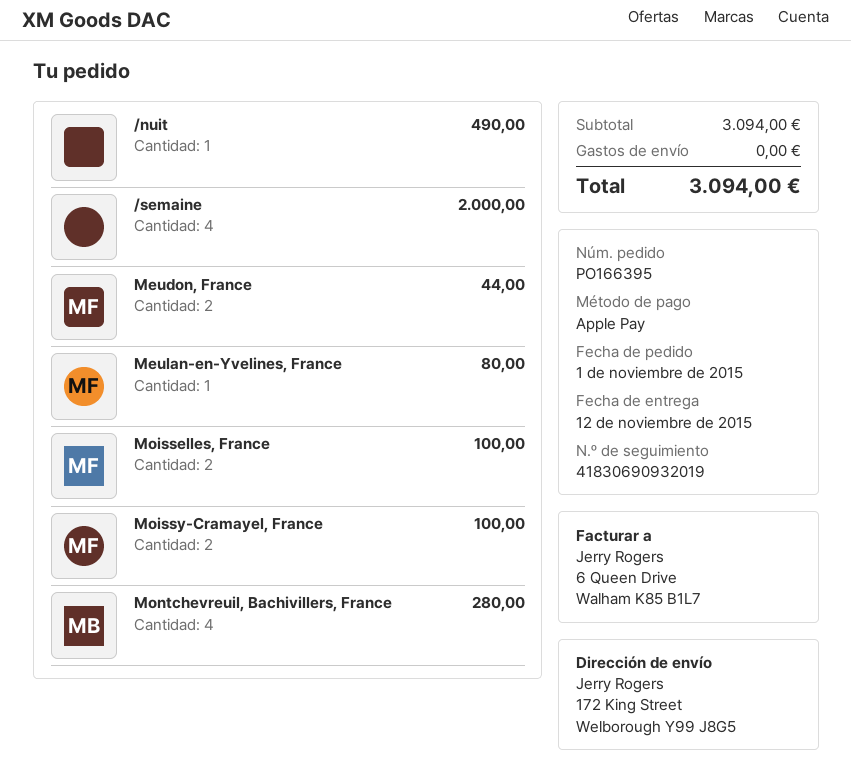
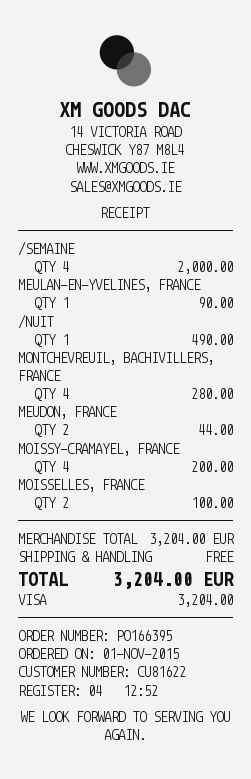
payment method: Apple Pay -> Visa
Meulan-en-Yvelines, France: 1 for 80.00 -> 1 for 90.00
Moissy-Cramayel, France: 2 for 100.00 -> 4 for 200.00
subtotal: 3094.00 -> 3204.00
total: 3094.00 -> 3204.00

